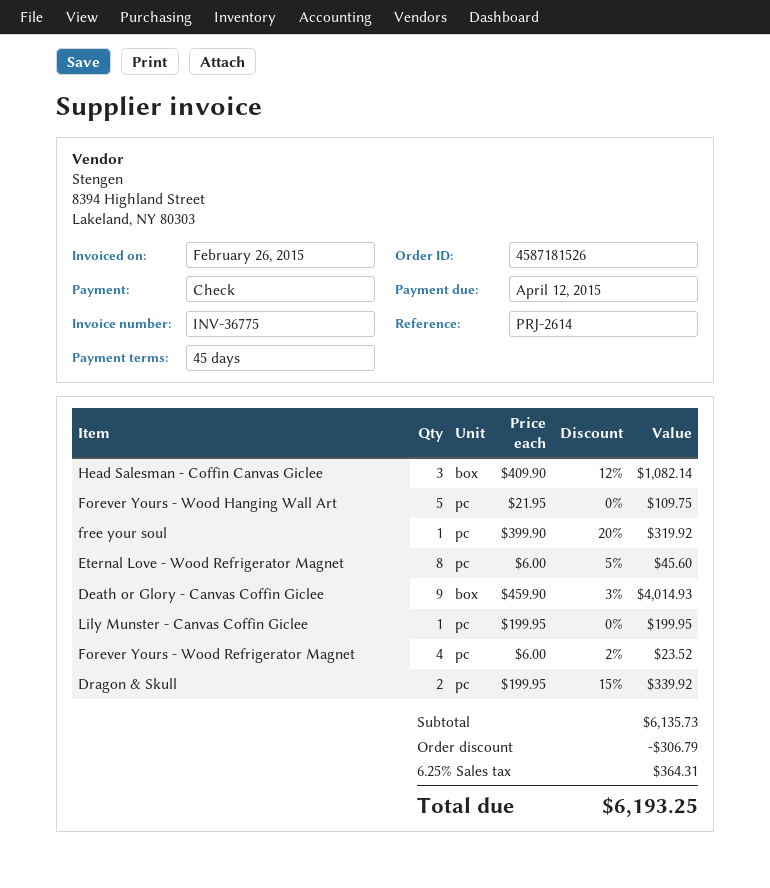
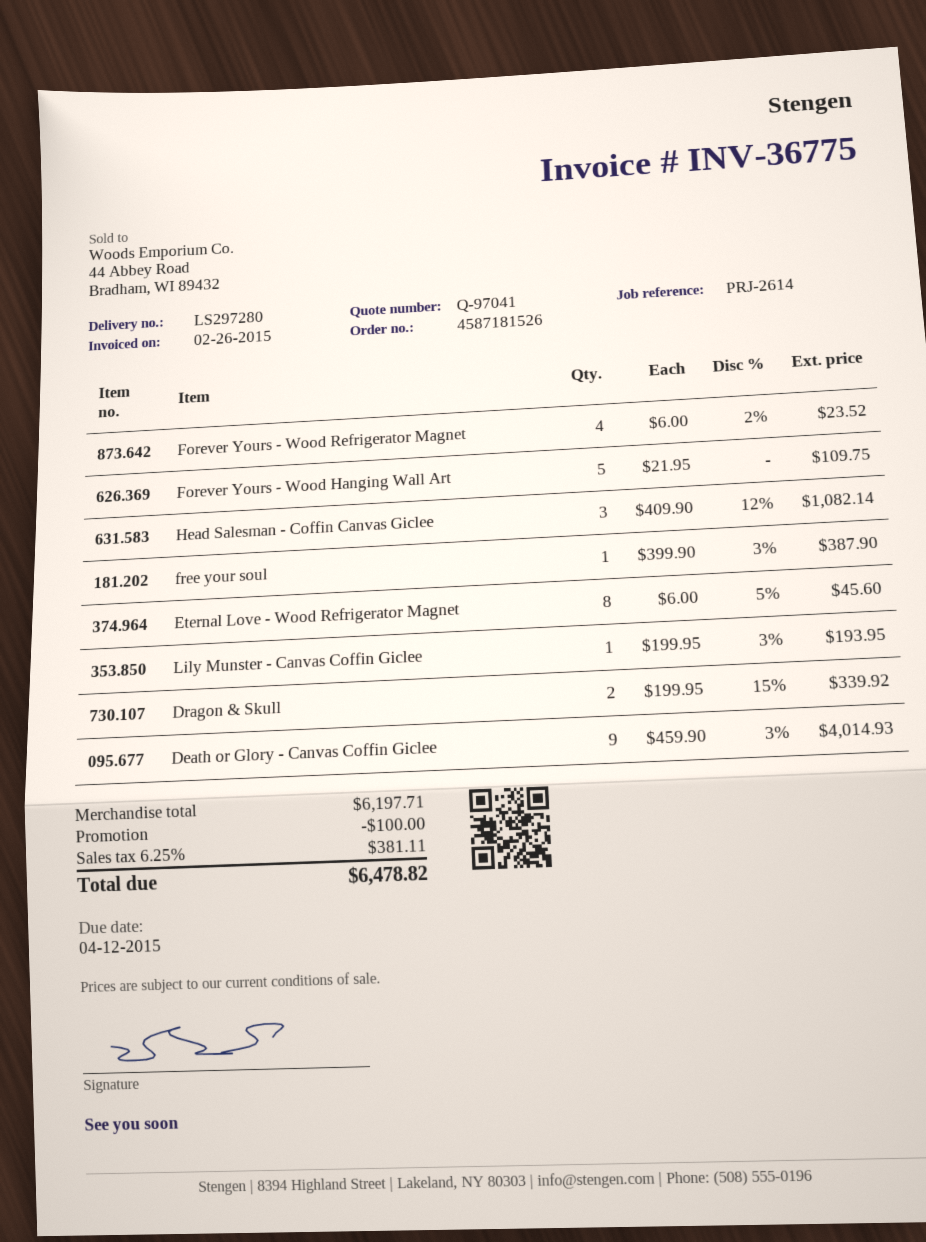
free your soul: 1 x 399.90 - 20% = 319.92 -> 1 x 399.90 - 3% = 387.90
Lily Munster - Canvas Coffin Giclee: 1 x 199.95 = 199.95 -> 1 x 199.95 - 3% = 193.95
subtotal: 6135.73 -> 6197.71
discount: 306.79 -> 100.00
tax: 6.25% = 364.31 -> 6.25% = 381.11
total: 6193.25 -> 6478.82

